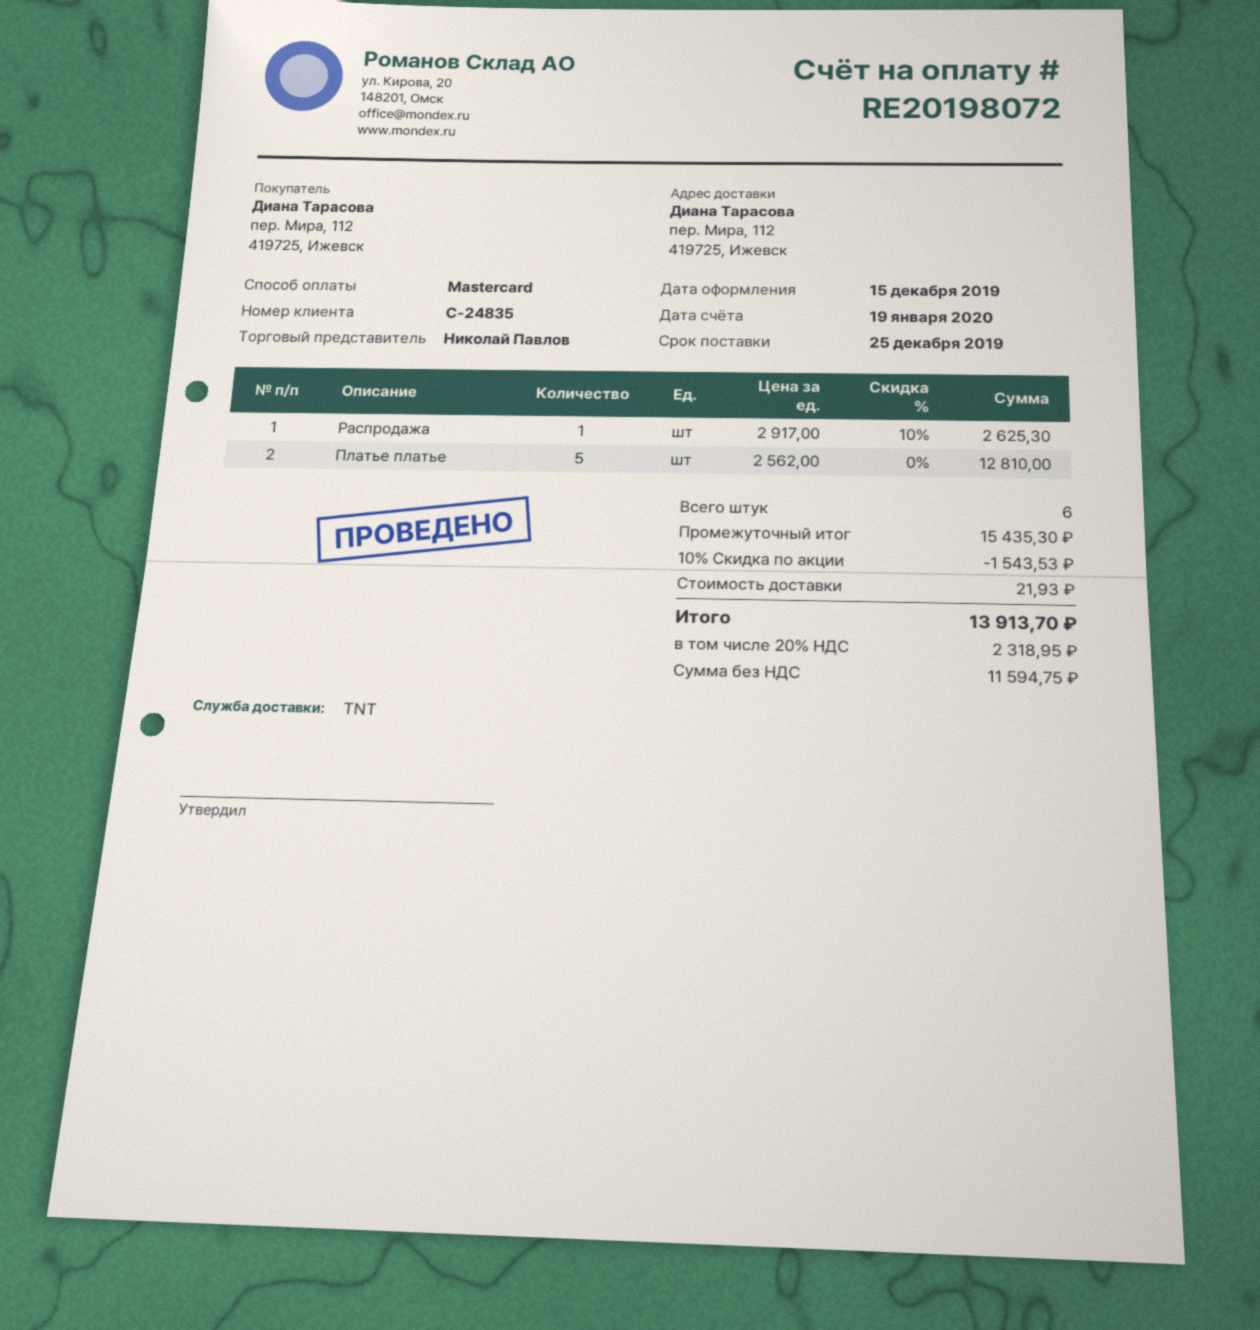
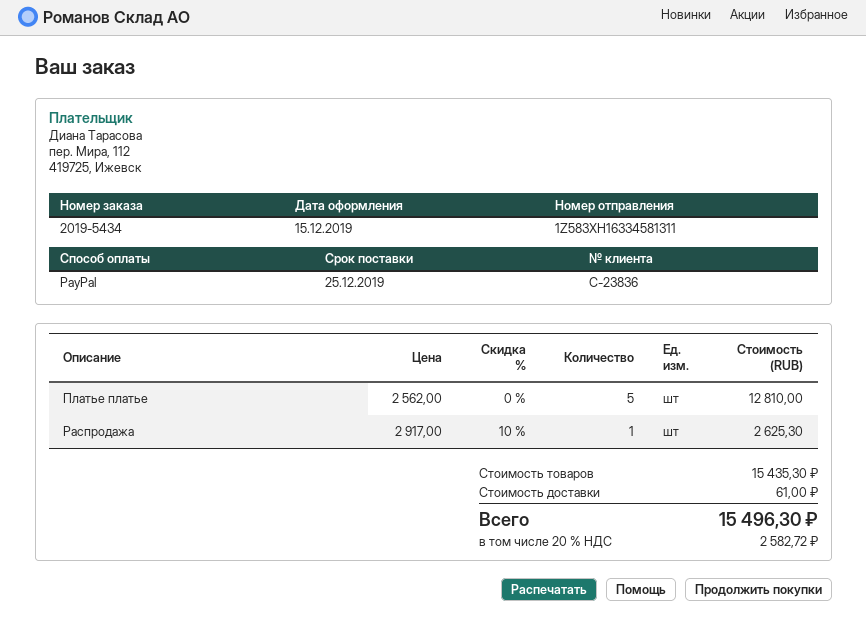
customer number: C-24835 -> C-23836
payment method: Mastercard -> PayPal
discount: 10% = 1543.53 -> none
shipping: 21.93 -> 61.00
tax: 20% = 2318.95 -> 20% = 2582.72
total: 13913.70 -> 15496.30

